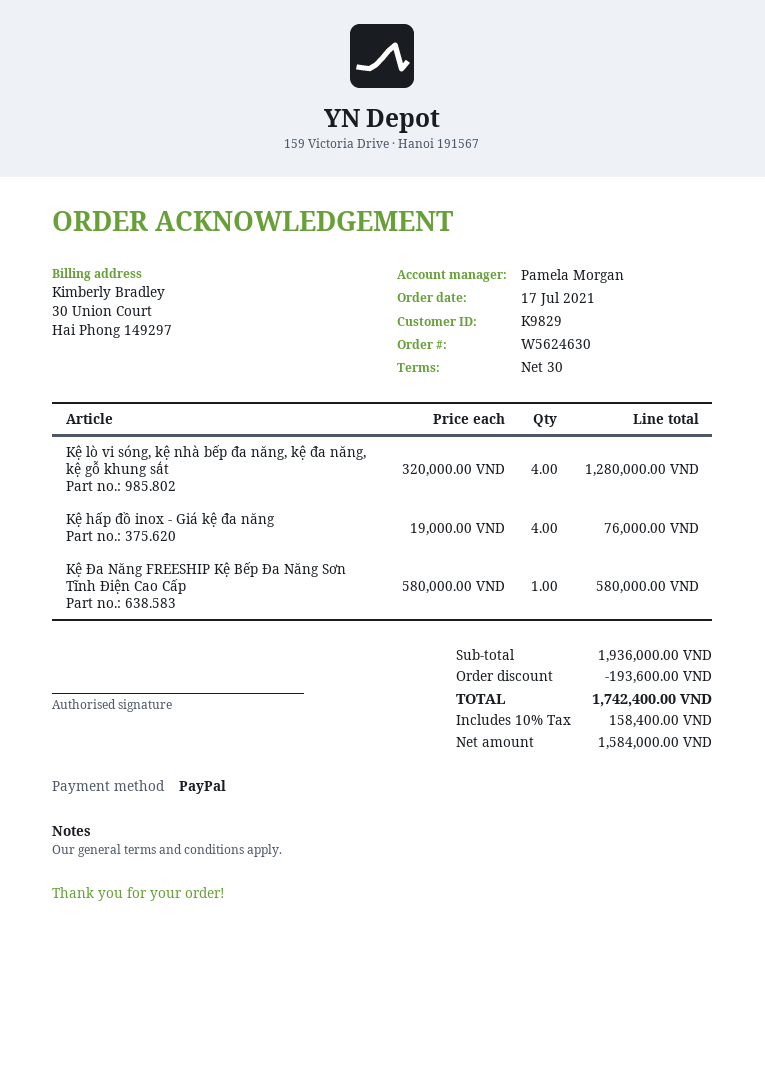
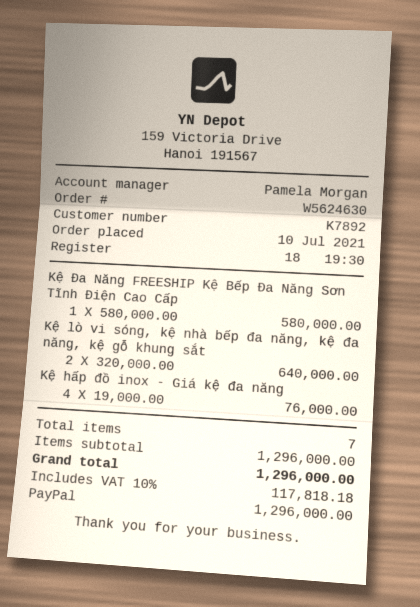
order date: 2021-07-17 -> 2021-07-10
customer number: K9829 -> K7892
Kệ lò vi sóng, kệ nhà bếp đa năng, kệ đa năng, kệ gỗ khung sắt: 4 x 320000.00 = 1280000.00 -> 2 x 320000.00 = 640000.00
subtotal: 1936000.00 -> 1296000.00
discount: 193600.00 -> none
tax: 10% = 158400.00 -> 10% = 117818.18
total: 1742400.00 -> 1296000.00

